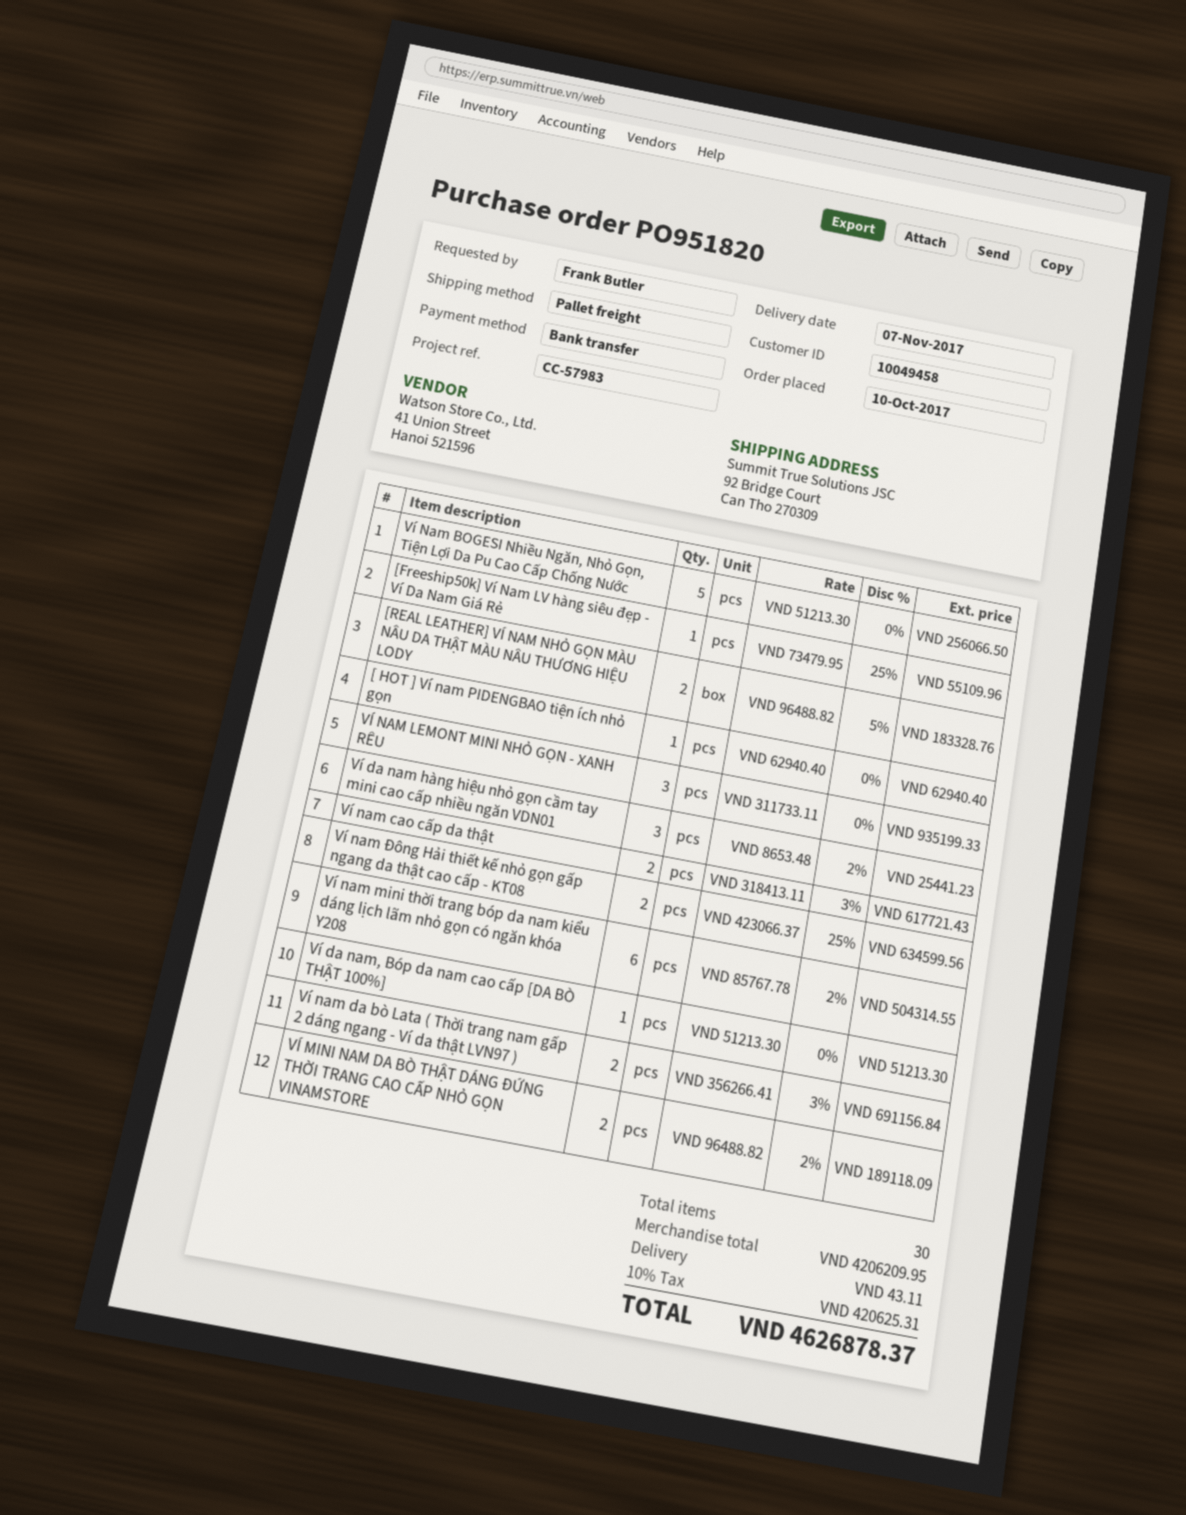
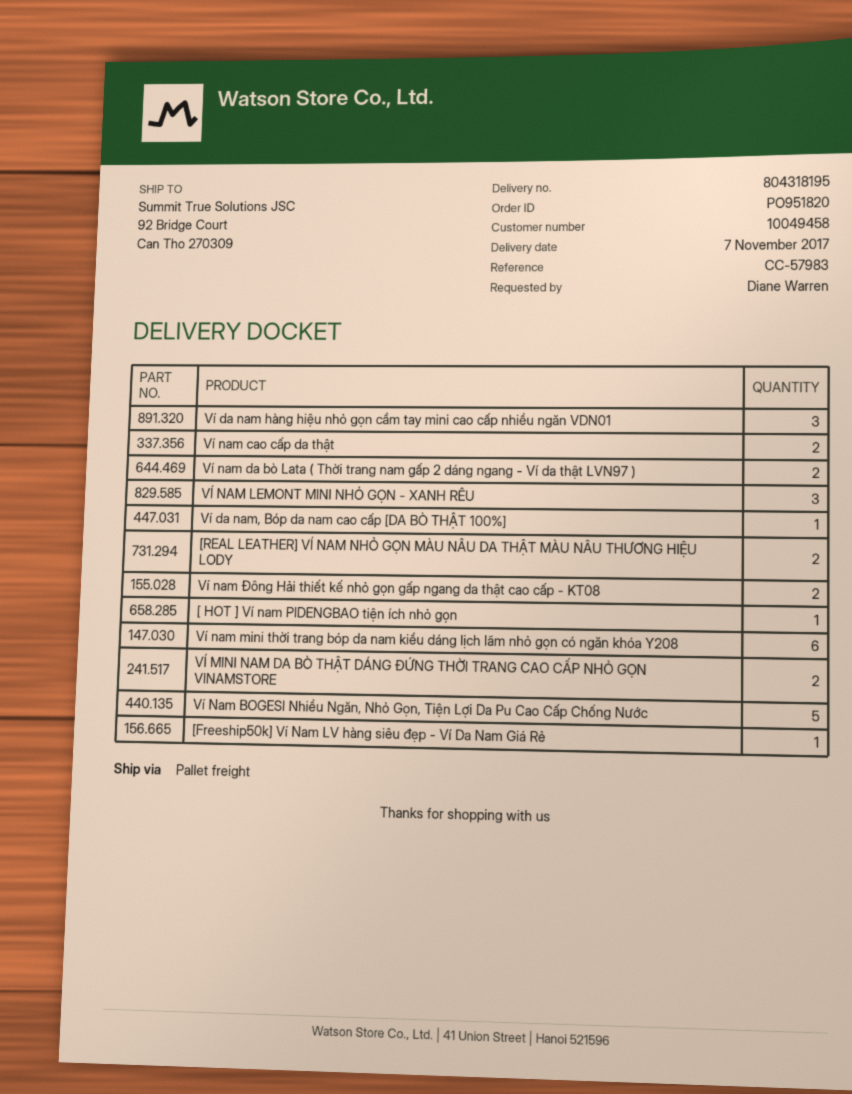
ordered by: Frank Butler -> Diane Warren

